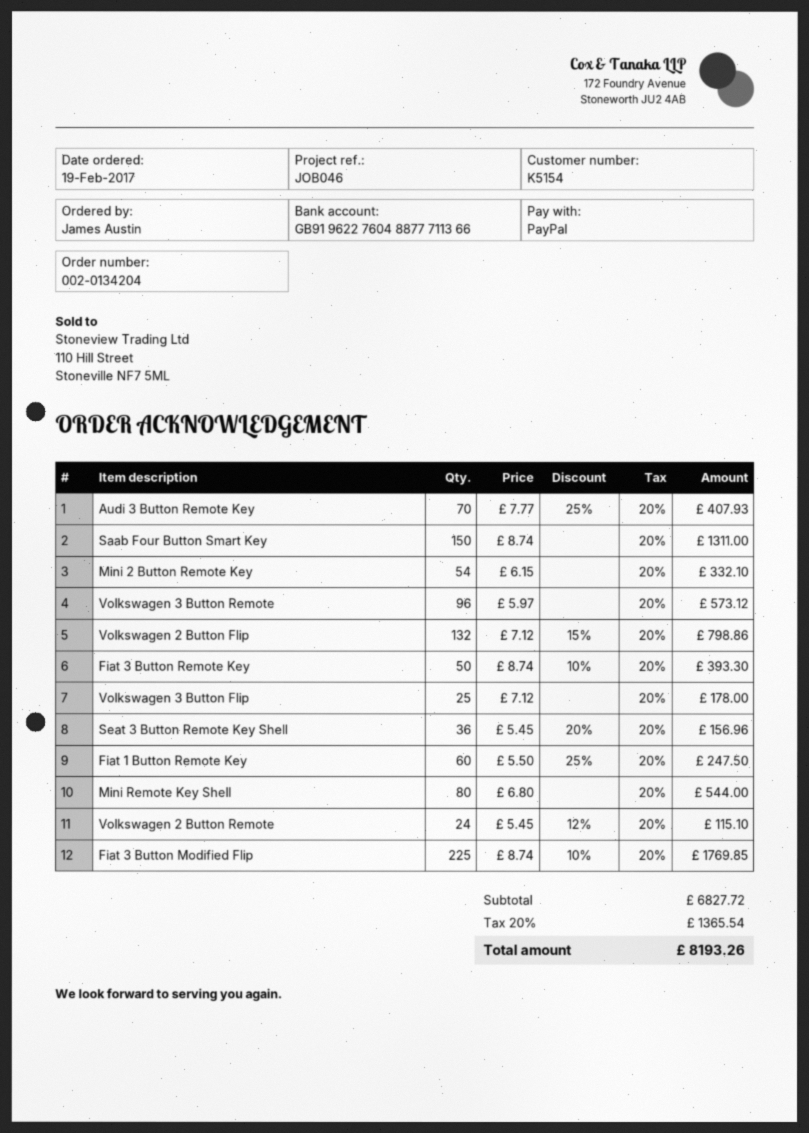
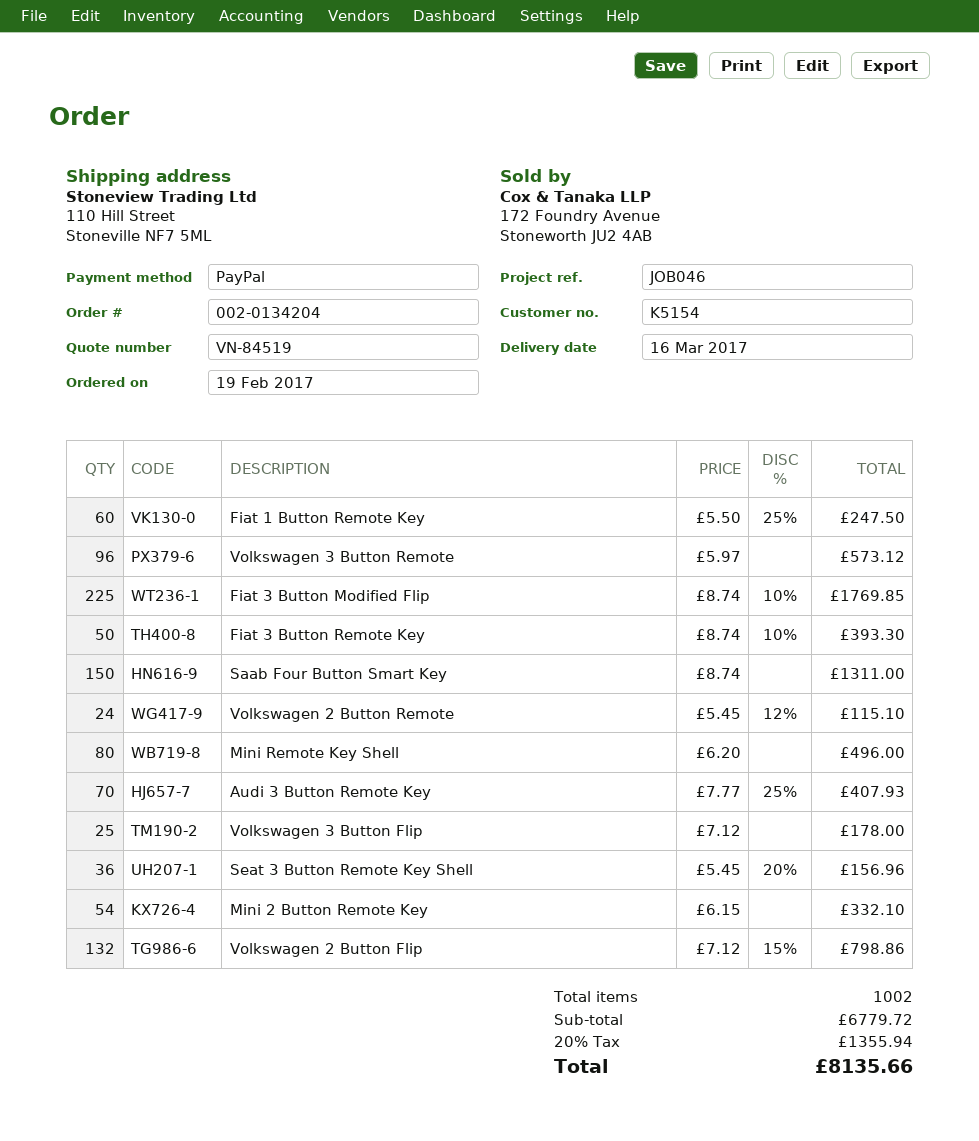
Mini Remote Key Shell: 80 x 6.80 = 544.00 -> 80 x 6.20 = 496.00
subtotal: 6827.72 -> 6779.72
tax: 20% = 1365.54 -> 20% = 1355.94
total: 8193.26 -> 8135.66

